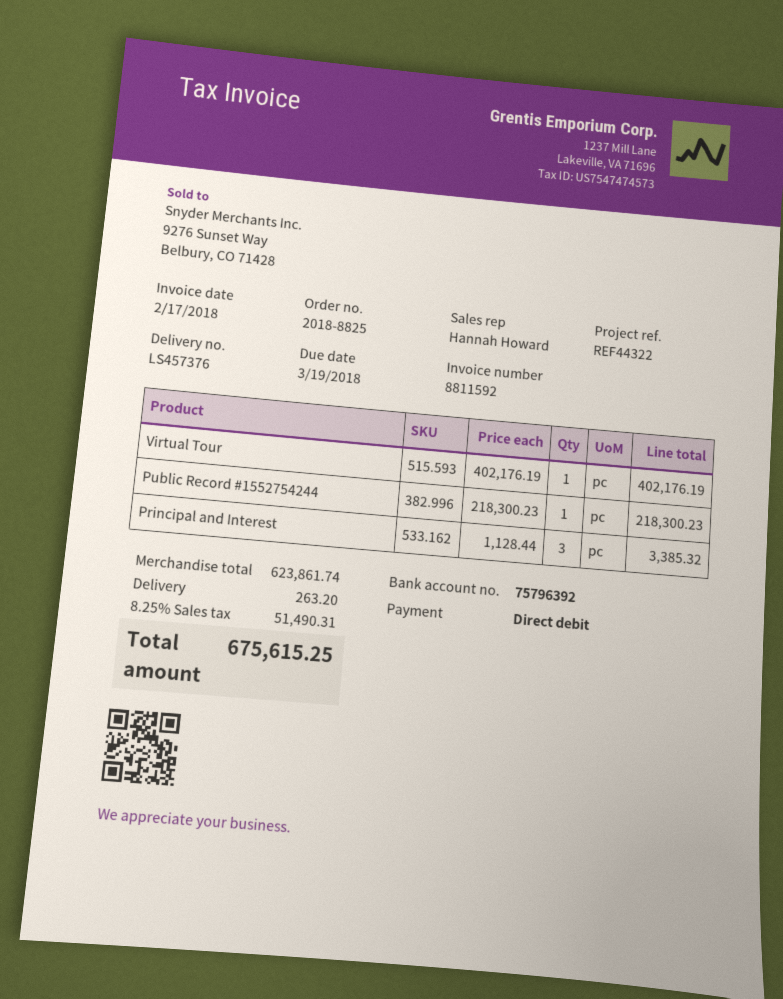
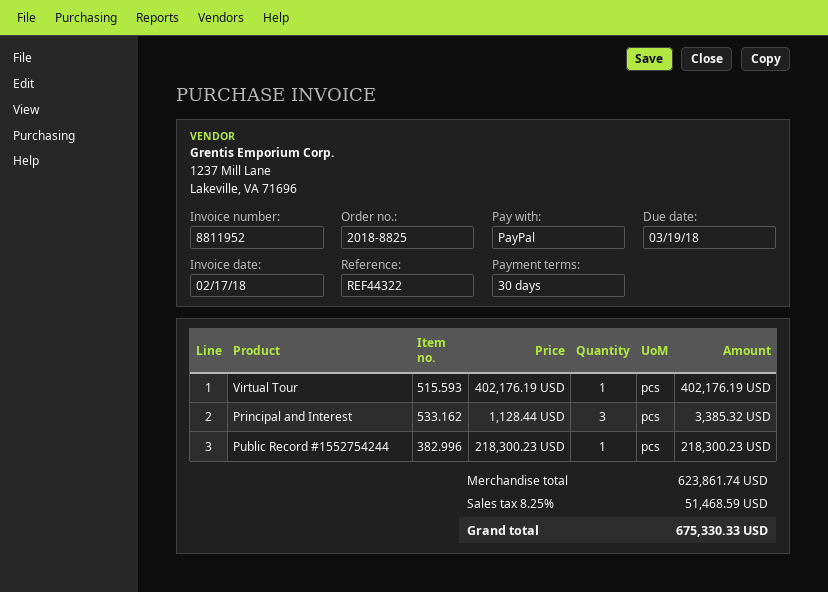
invoice number: 8811592 -> 8811952
payment method: direct debit -> PayPal
shipping: 263.20 -> none
tax: 8.25% = 51490.31 -> 8.25% = 51468.59
total: 675615.25 -> 675330.33

